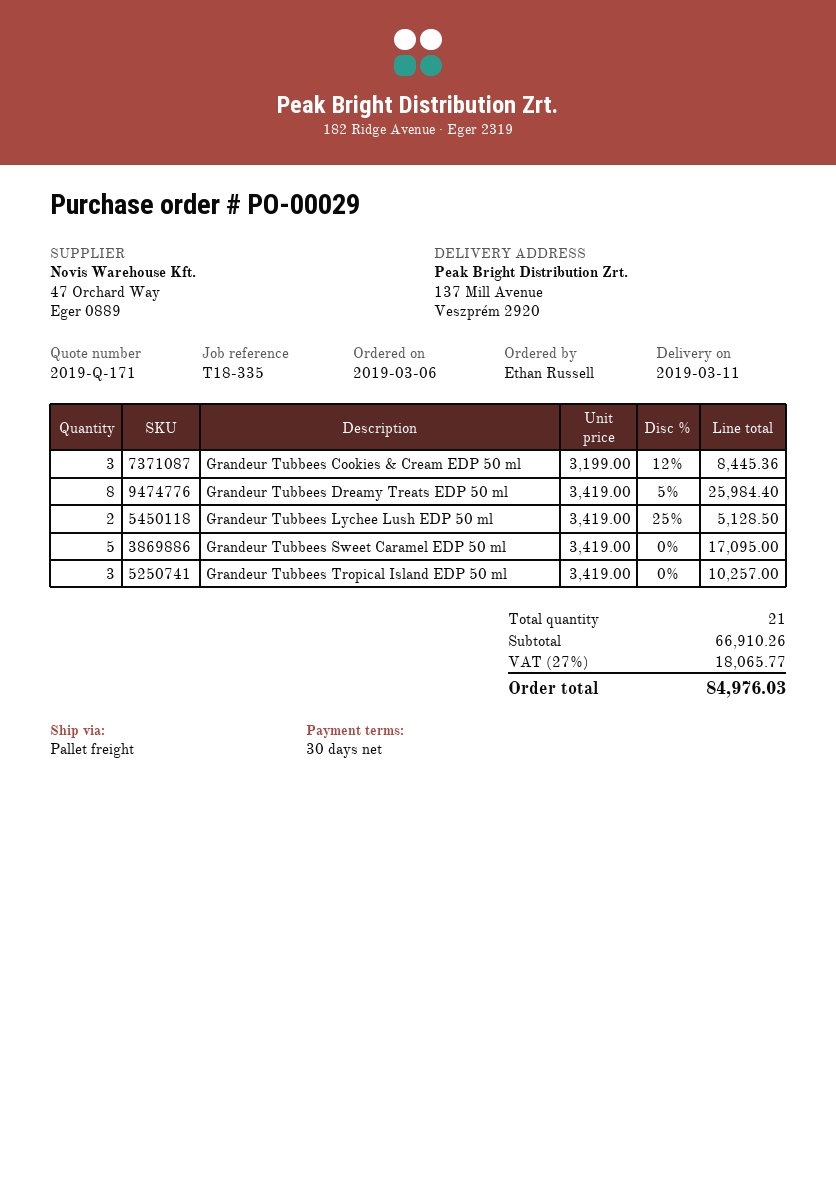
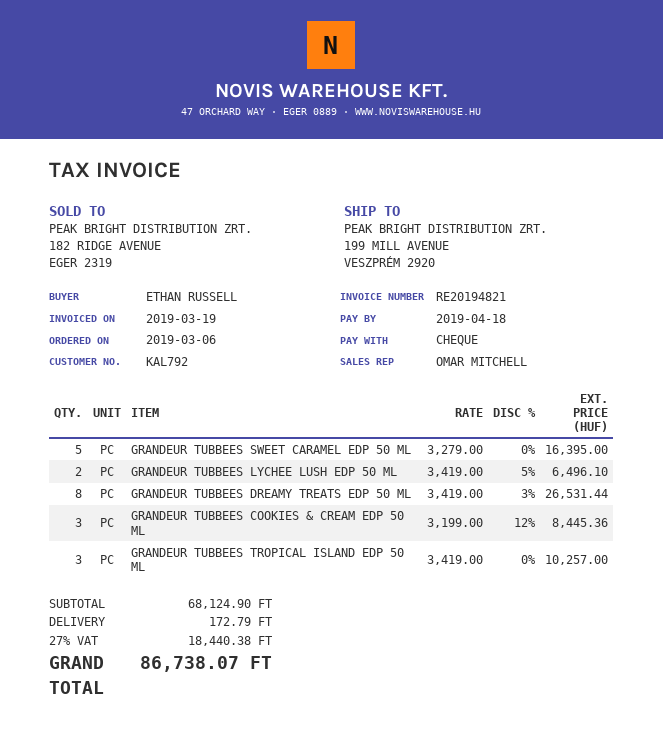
ship to: 137 Mill Avenue, Veszprém 2920 -> 199 MILL AVENUE, VESZPRÉM 2920
Grandeur Tubbees Dreamy Treats EDP 50 ml: 8 x 3419.00 - 5% = 25984.40 -> 8 x 3419.00 - 3% = 26531.44
Grandeur Tubbees Lychee Lush EDP 50 ml: 2 x 3419.00 - 25% = 5128.50 -> 2 x 3419.00 - 5% = 6496.10
Grandeur Tubbees Sweet Caramel EDP 50 ml: 5 x 3419.00 = 17095.00 -> 5 x 3279.00 = 16395.00
subtotal: 66910.26 -> 68124.90
shipping: none -> 172.79
tax: 27% = 18065.77 -> 27% = 18440.38
total: 84976.03 -> 86738.07

